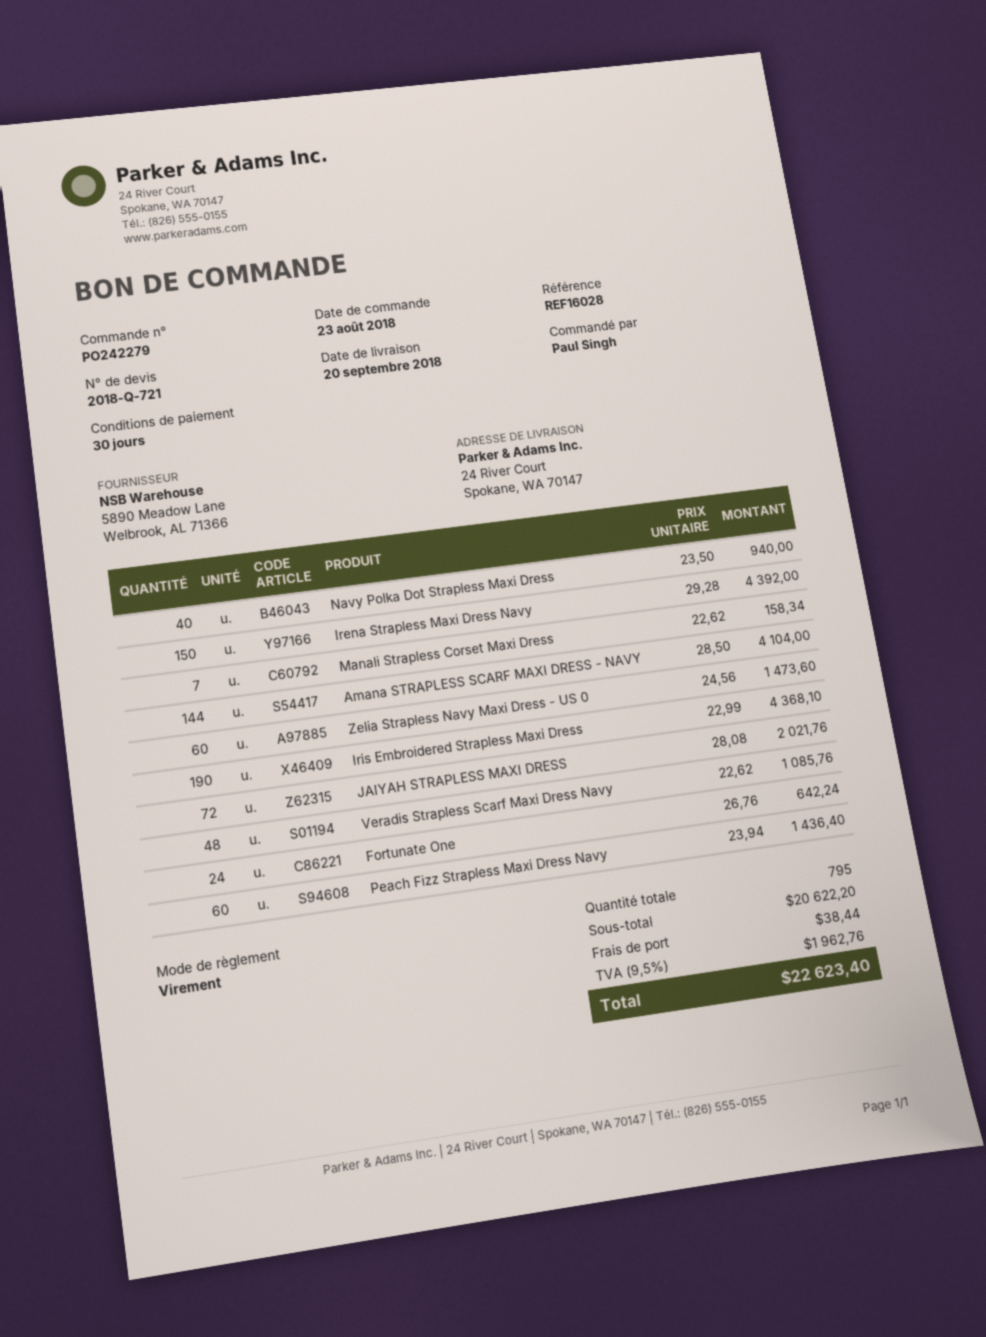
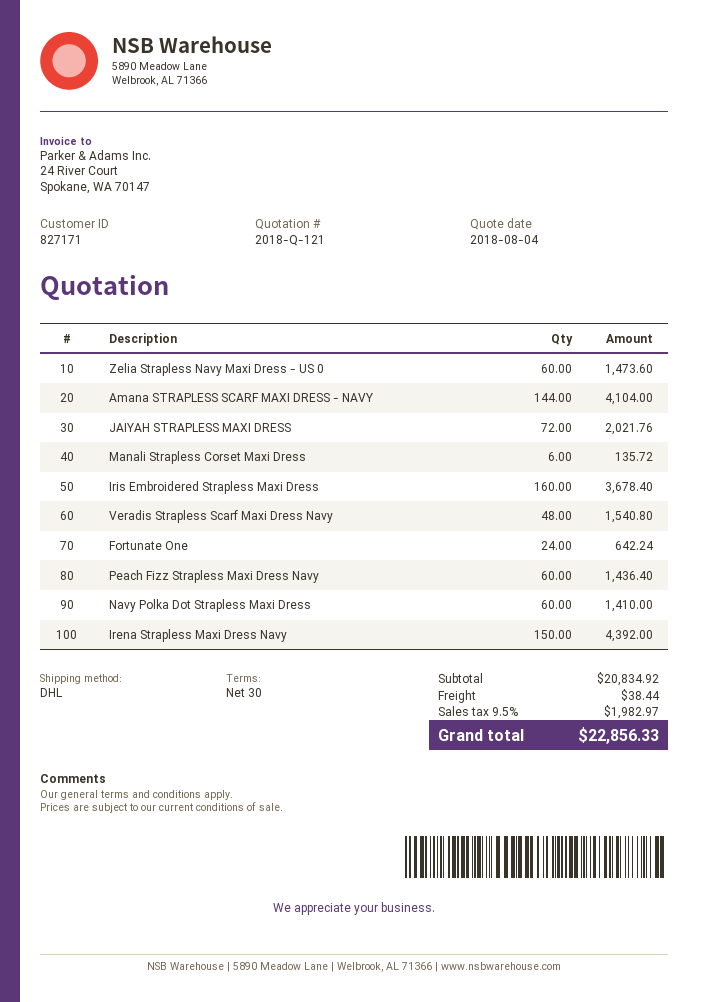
quote number: 2018-Q-721 -> 2018-Q-121
Navy Polka Dot Strapless Maxi Dress: 40 for 940.00 -> 60 for 1410.00
Manali Strapless Corset Maxi Dress: 7 for 158.34 -> 6 for 135.72
Iris Embroidered Strapless Maxi Dress: 190 for 4368.10 -> 160 for 3678.40
Veradis Strapless Scarf Maxi Dress Navy: 48 for 1085.76 -> 48 for 1540.80
subtotal: 20622.20 -> 20834.92
tax: 9.5% = 1962.76 -> 9.5% = 1982.97
total: 22623.40 -> 22856.33

